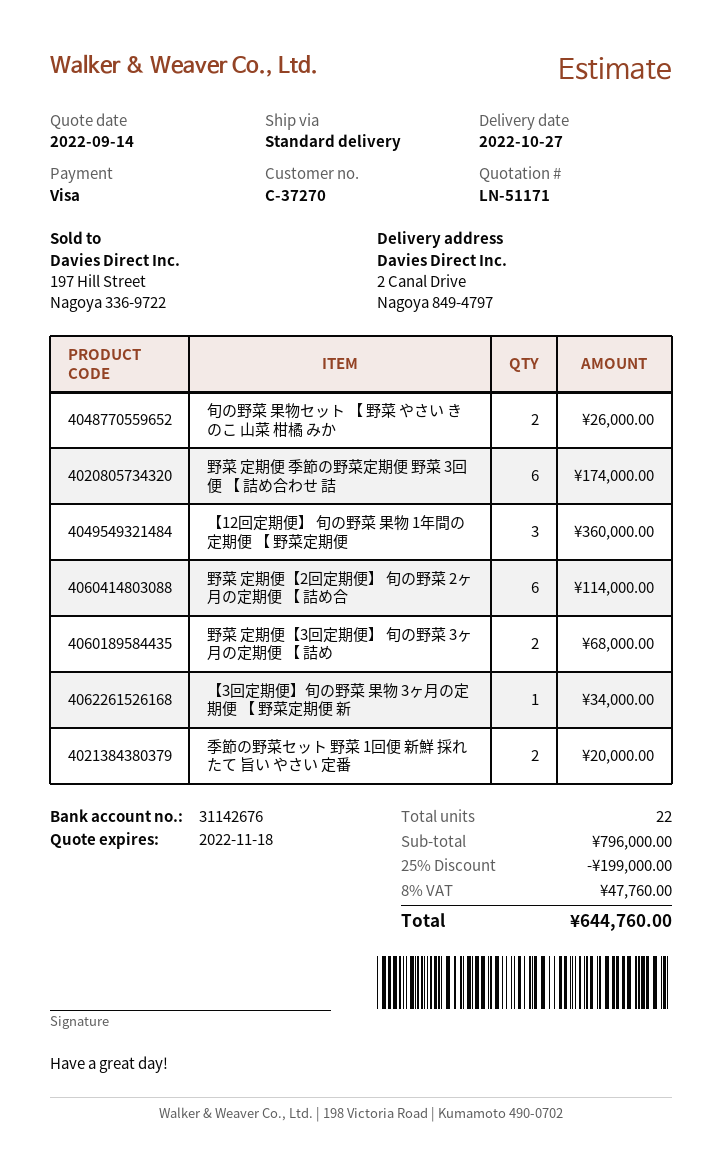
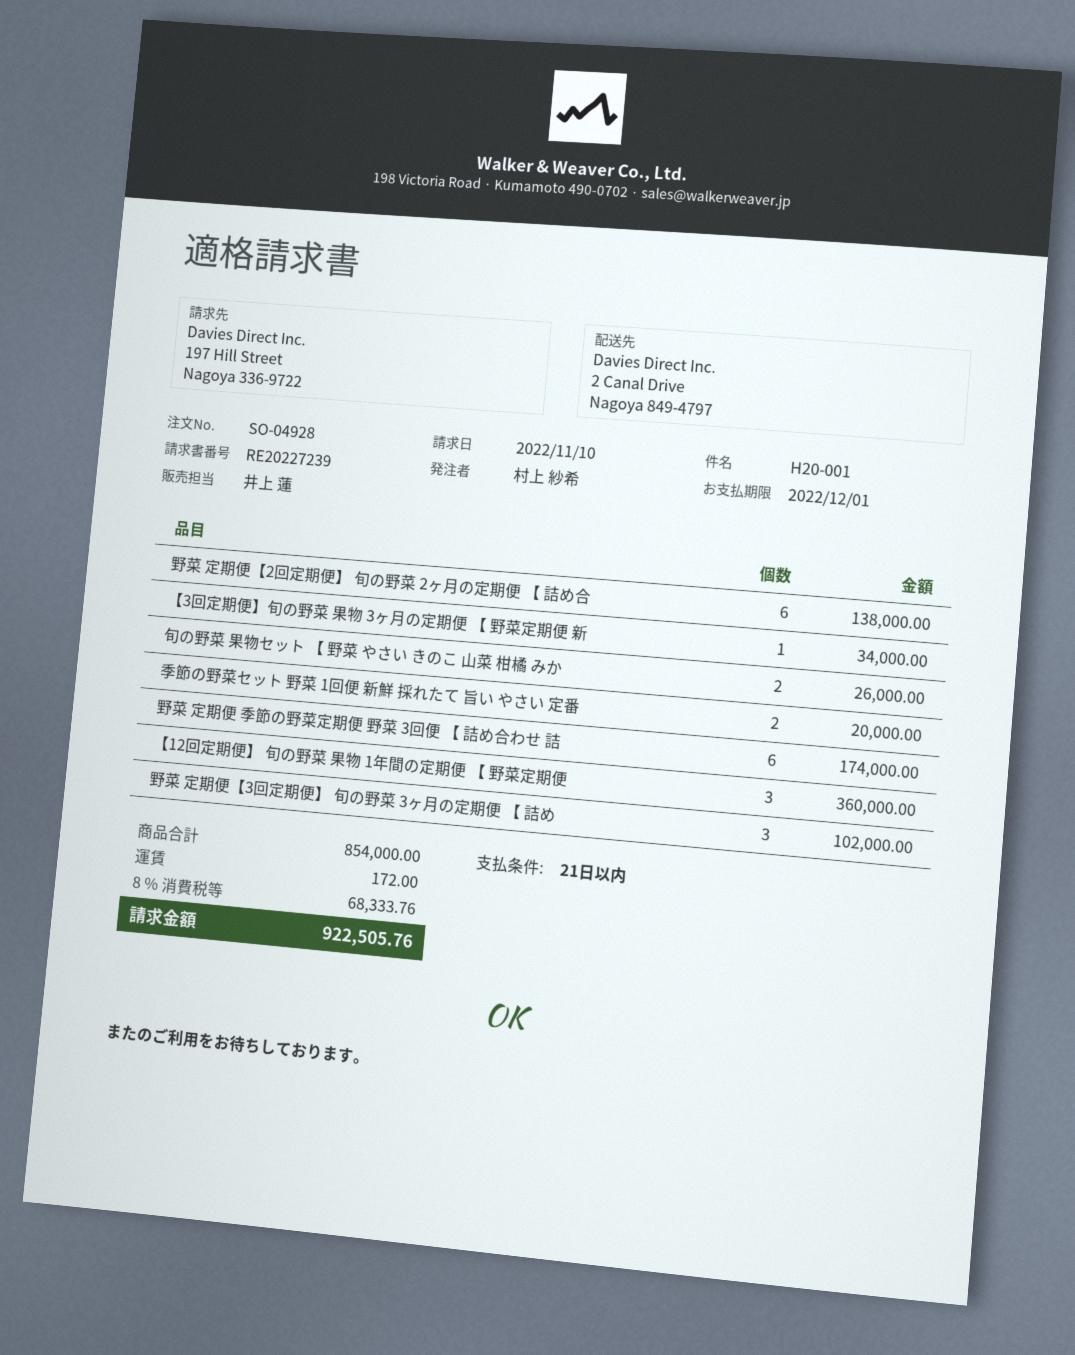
野菜 定期便【2回定期便】 旬の野菜 2ヶ月の定期便 【 詰め合: 6 for 114000.00 -> 6 for 138000.00
野菜 定期便【3回定期便】 旬の野菜 3ヶ月の定期便 【 詰め: 2 for 68000.00 -> 3 for 102000.00
subtotal: 796000.00 -> 854000.00
discount: 25% = 199000.00 -> none
shipping: none -> 172.00
tax: 8% = 47760.00 -> 8% = 68333.76
total: 644760.00 -> 922505.76

